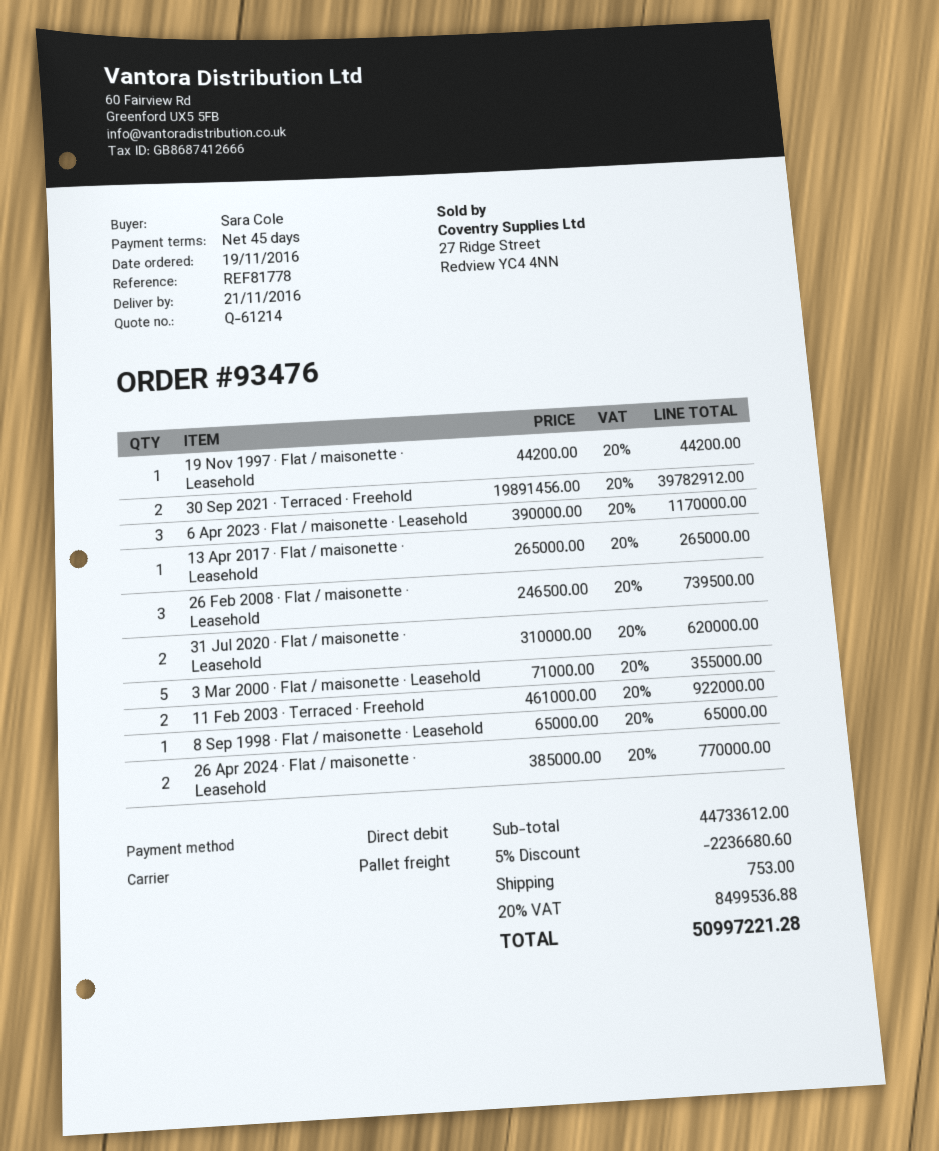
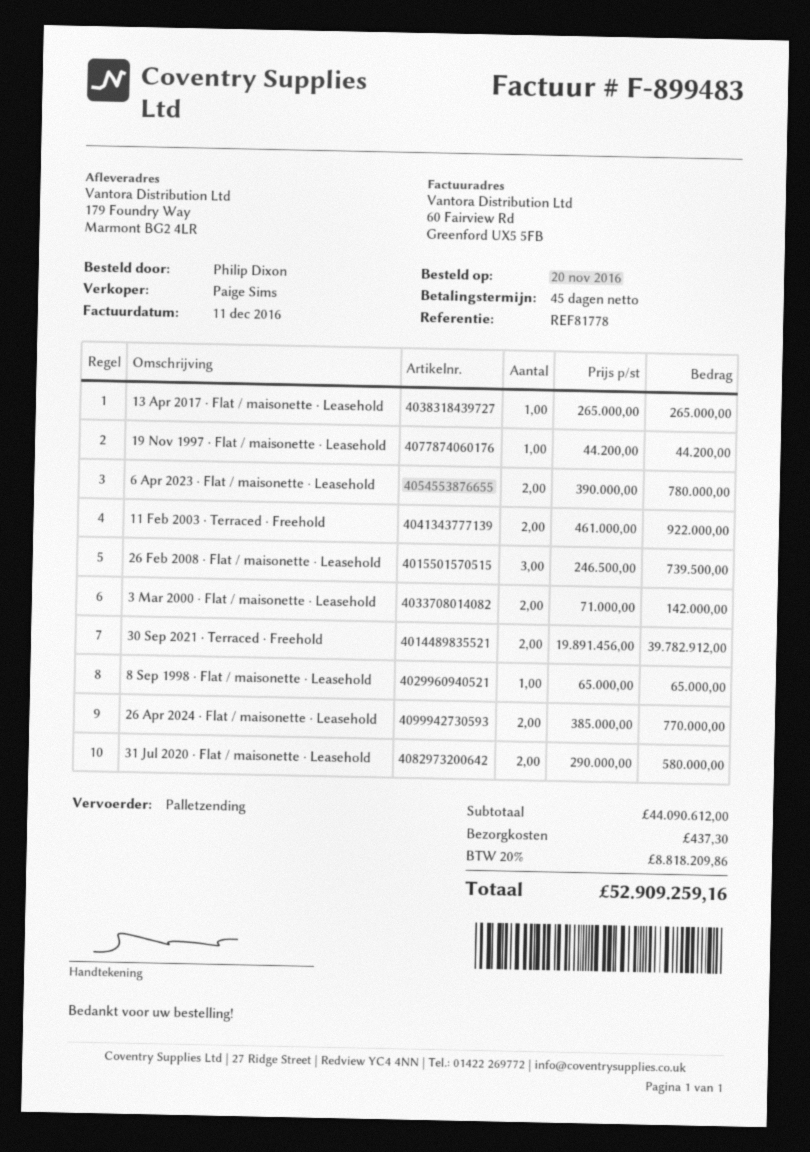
order date: 2016-11-19 -> 2016-11-20
ordered by: Sara Cole -> Philip Dixon
6 Apr 2023 · Flat / maisonette · Leasehold: 3 x 390000.00 = 1170000.00 -> 2 x 390000.00 = 780000.00
31 Jul 2020 · Flat / maisonette · Leasehold: 2 x 310000.00 = 620000.00 -> 2 x 290000.00 = 580000.00
3 Mar 2000 · Flat / maisonette · Leasehold: 5 x 71000.00 = 355000.00 -> 2 x 71000.00 = 142000.00
subtotal: 44733612.00 -> 44090612.00
discount: 5% = 2236680.60 -> none
shipping: 753.00 -> 437.30
tax: 20% = 8499536.88 -> 20% = 8818209.86
total: 50997221.28 -> 52909259.16

